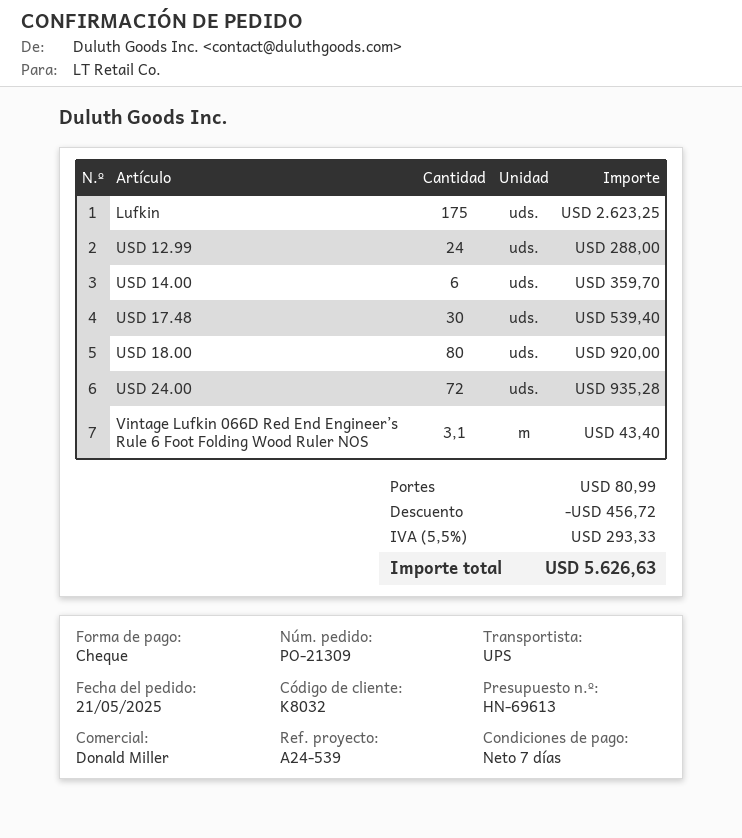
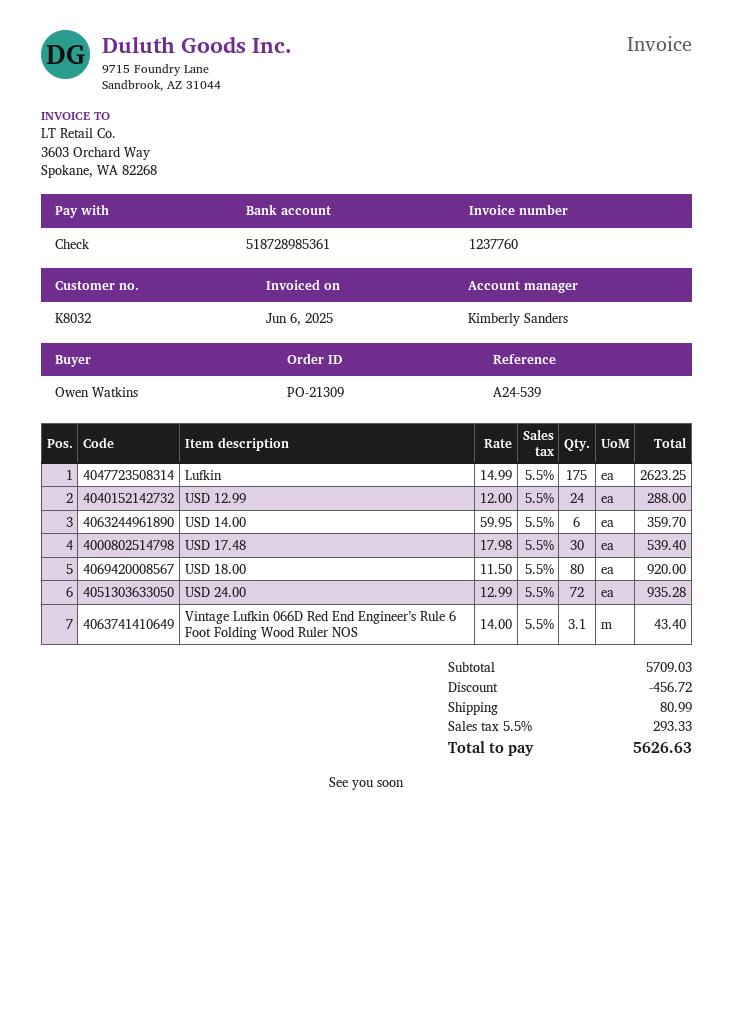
sales rep: Donald Miller -> Kimberly Sanders

